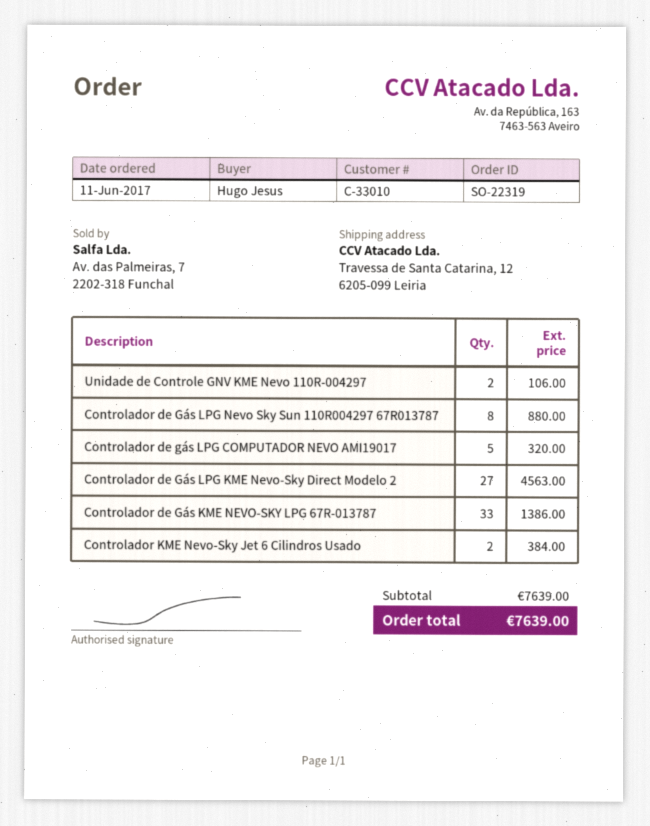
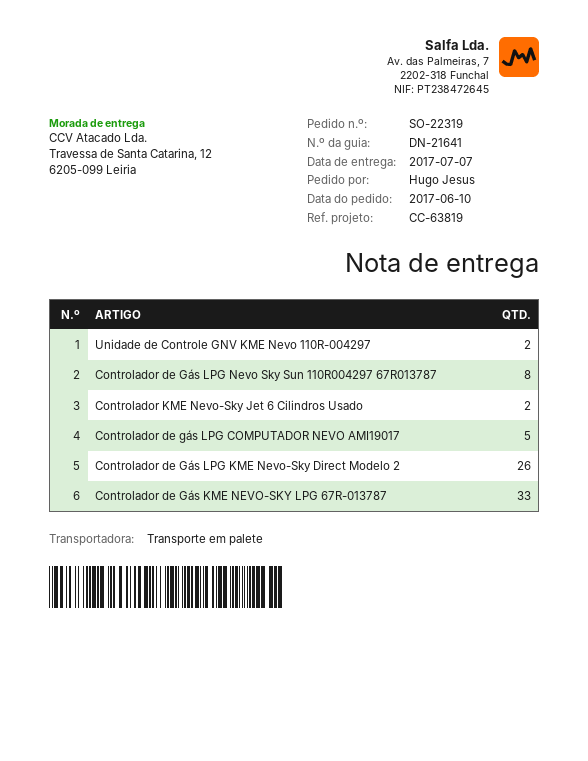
order date: 2017-06-11 -> 2017-06-10
Controlador de Gás LPG KME Nevo-Sky Direct Modelo 2: 27 -> 26

